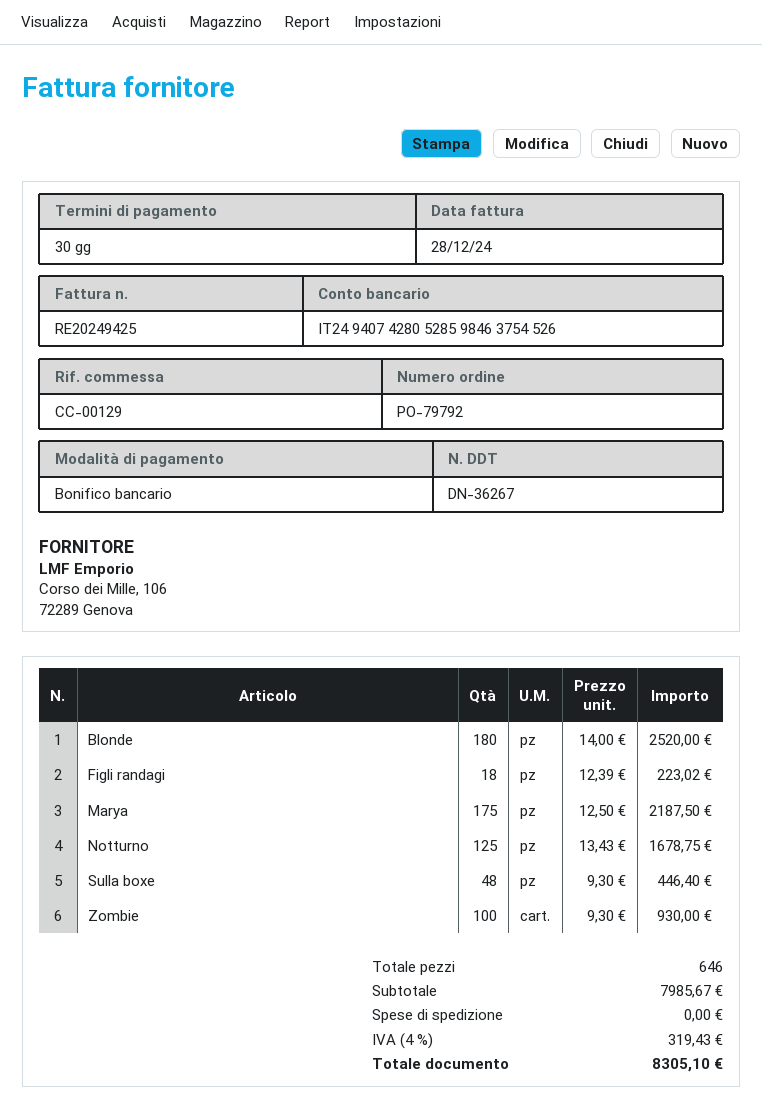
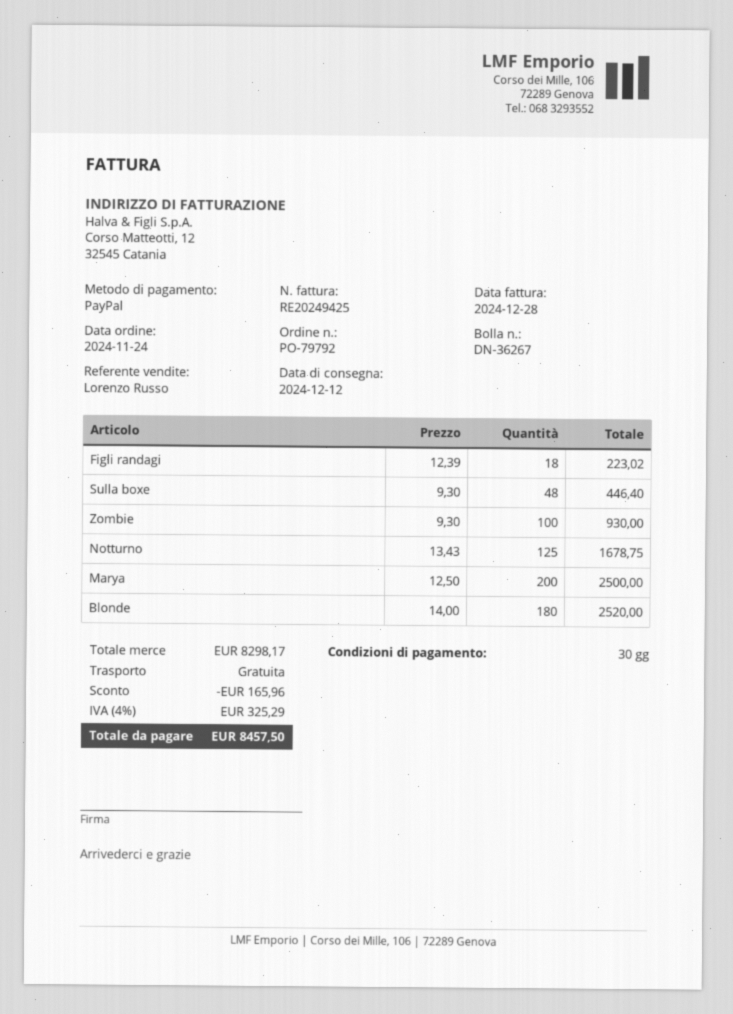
payment method: bank transfer -> PayPal
Marya: 175 x 12.50 = 2187.50 -> 200 x 12.50 = 2500.00
subtotal: 7985.67 -> 8298.17
discount: none -> 165.96
tax: 4% = 319.43 -> 4% = 325.29
total: 8305.10 -> 8457.50

